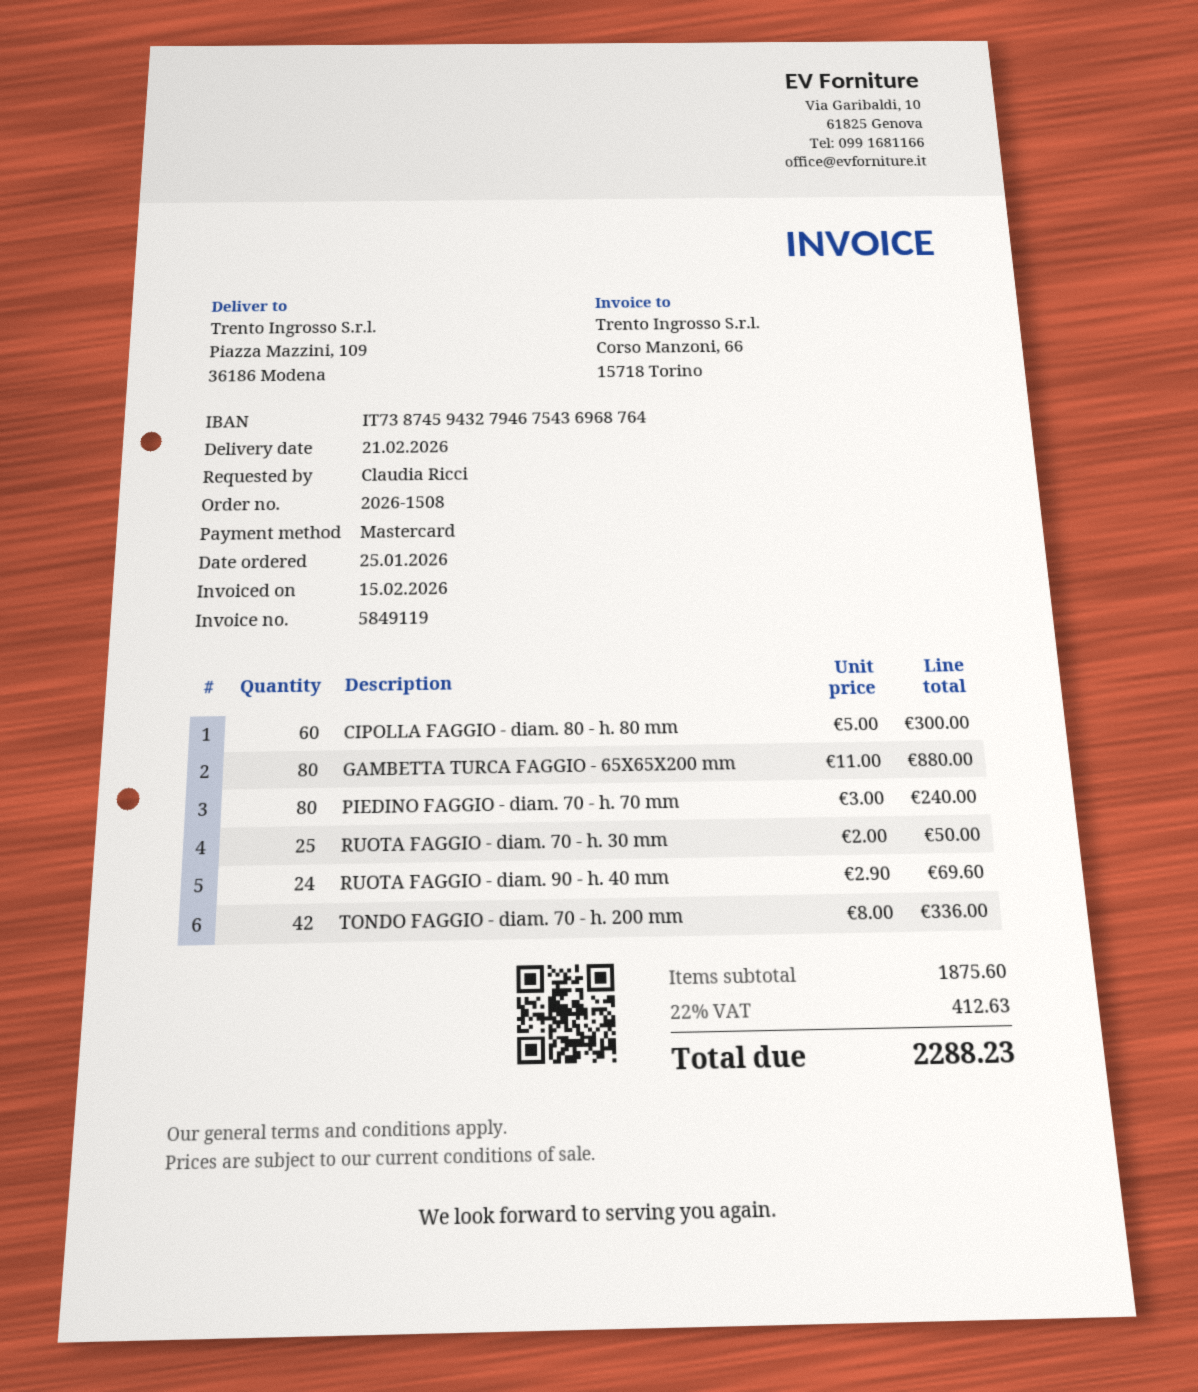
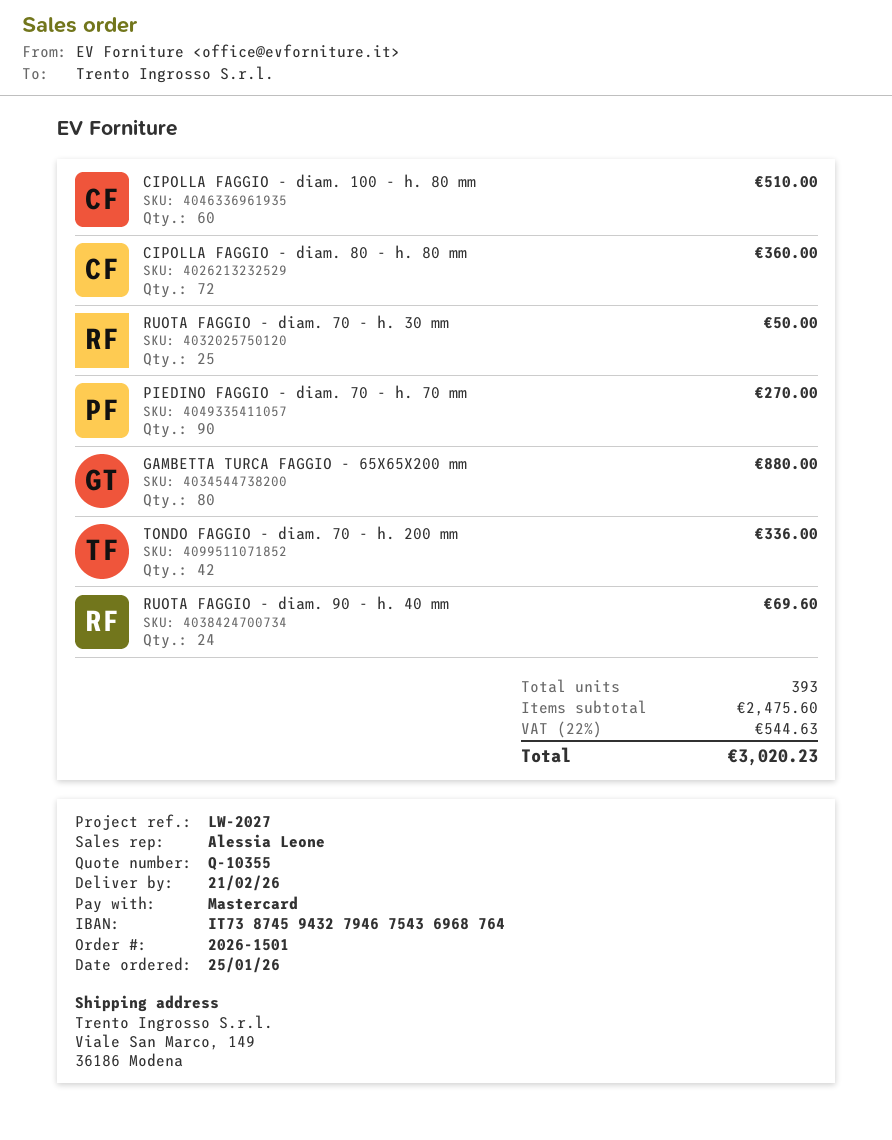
order number: 2026-1508 -> 2026-1501
ship to: Piazza Mazzini, 109, 36186 Modena -> Viale San Marco, 149, 36186 Modena
CIPOLLA FAGGIO - diam. 80 - h. 80 mm: 60 for 300.00 -> 72 for 360.00
PIEDINO FAGGIO - diam. 70 - h. 70 mm: 80 for 240.00 -> 90 for 270.00
CIPOLLA FAGGIO - diam. 100 - h. 80 mm: none -> 60 for 510.00
subtotal: 1875.60 -> 2475.60
tax: 22% = 412.63 -> 22% = 544.63
total: 2288.23 -> 3020.23

